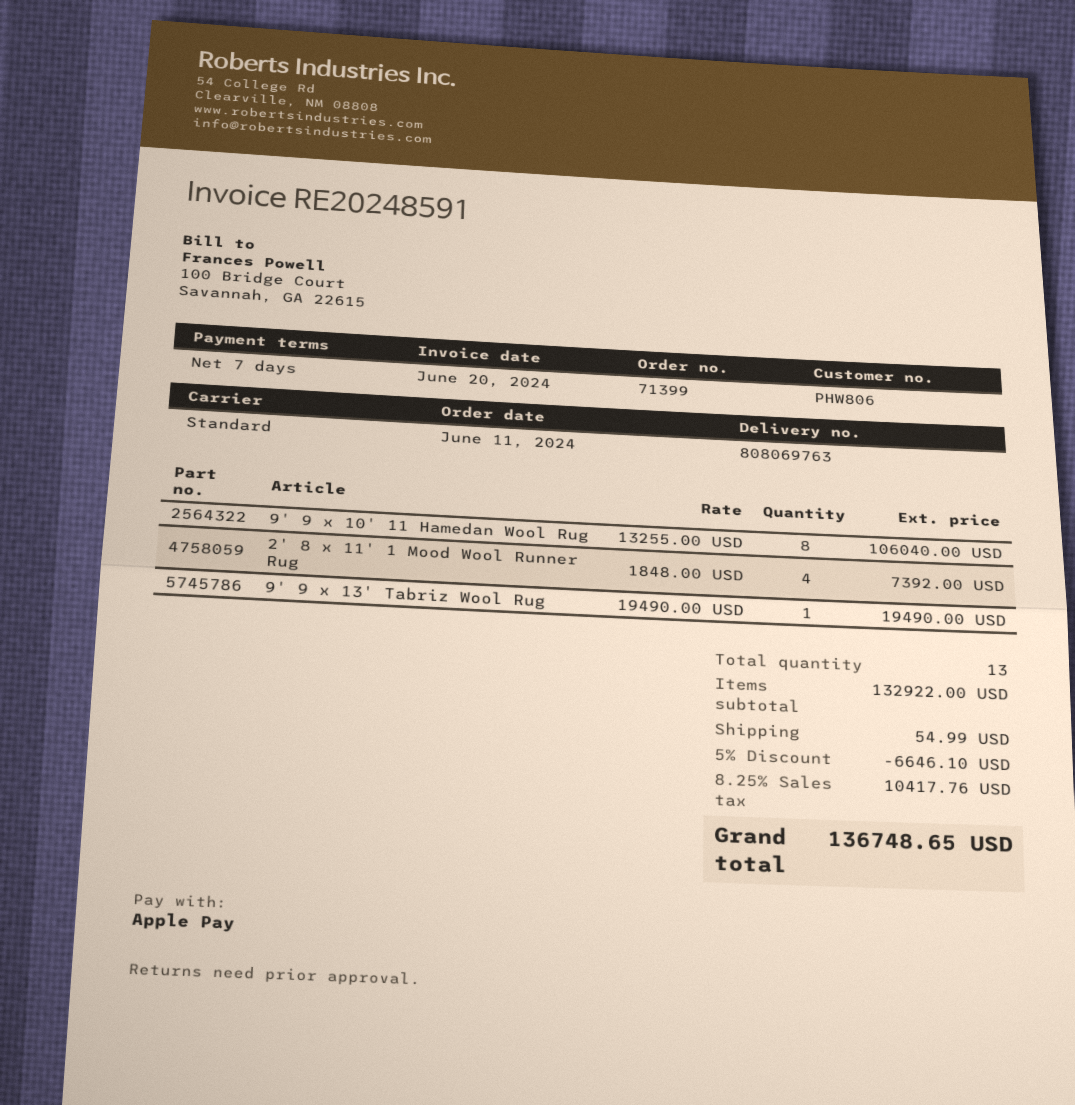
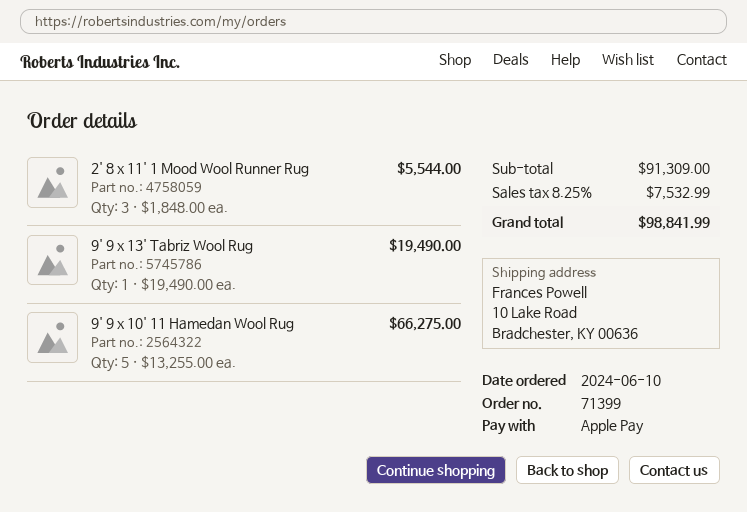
order date: 2024-06-11 -> 2024-06-10
9' 9 x 10' 11 Hamedan Wool Rug: 8 x 13255.00 = 106040.00 -> 5 x 13255.00 = 66275.00
2' 8 x 11' 1 Mood Wool Runner Rug: 4 x 1848.00 = 7392.00 -> 3 x 1848.00 = 5544.00
subtotal: 132922.00 -> 91309.00
discount: 5% = 6646.10 -> none
shipping: 54.99 -> none
tax: 8.25% = 10417.76 -> 8.25% = 7532.99
total: 136748.65 -> 98841.99

